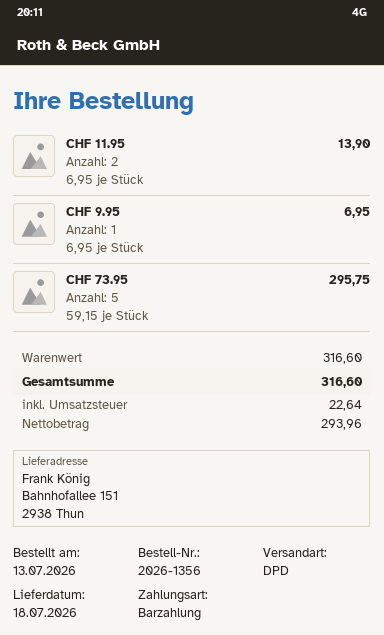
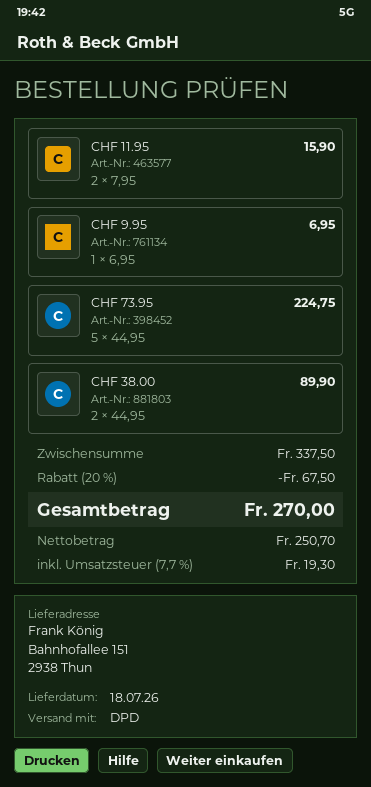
CHF 11.95: 2 x 6.95 = 13.90 -> 2 x 7.95 = 15.90
CHF 73.95: 5 x 59.15 = 295.75 -> 5 x 44.95 = 224.75
CHF 38.00: none -> 2 x 44.95 = 89.90
subtotal: 316.60 -> 337.50
discount: none -> 20% = 67.50
net: 293.96 -> 250.70
tax: 22.64 -> 19.30
total: 316.60 -> 270.00

